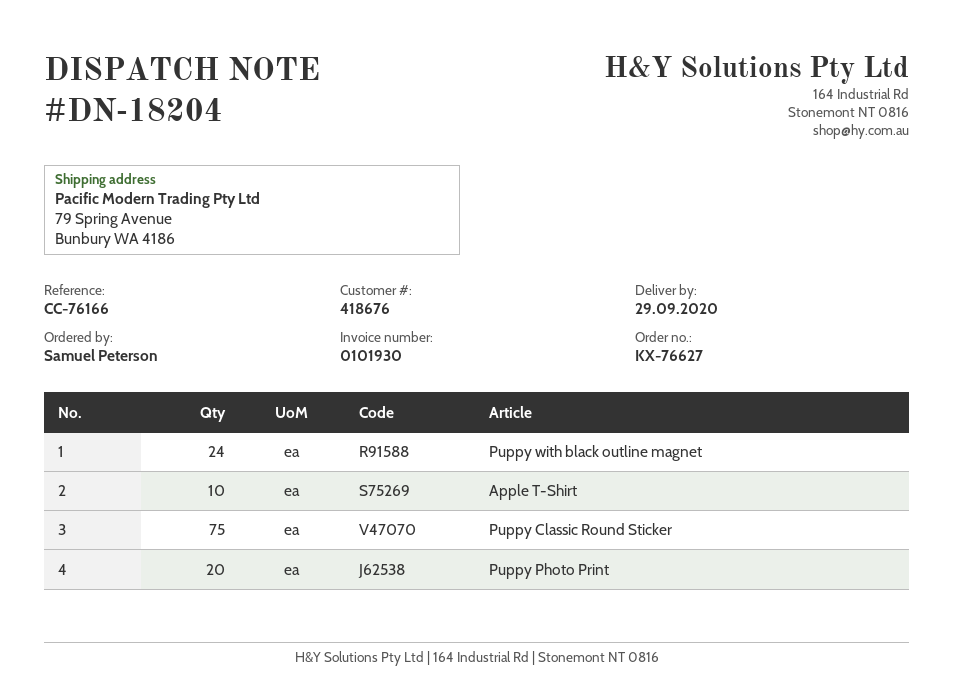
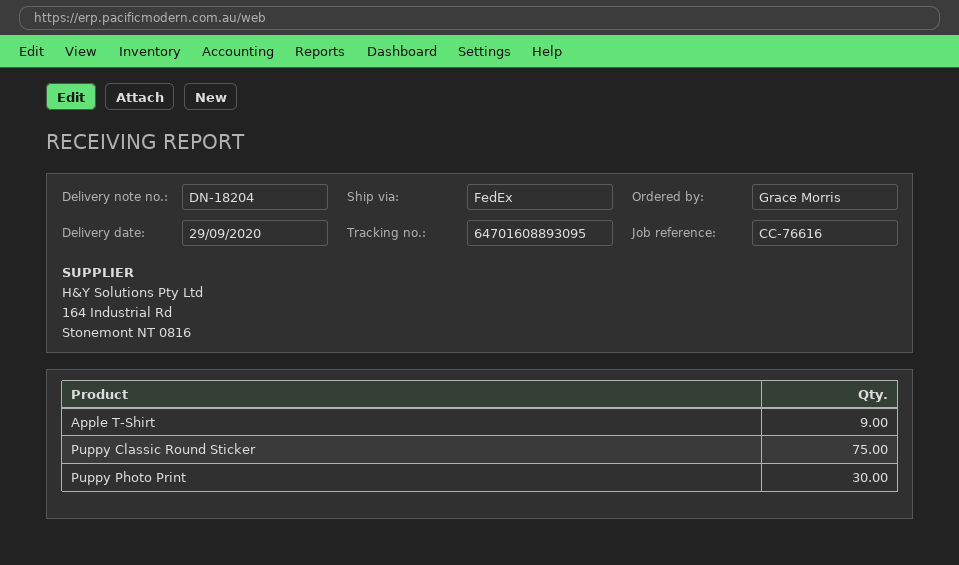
reference: CC-76166 -> CC-76616
ordered by: Samuel Peterson -> Grace Morris
Puppy with black outline magnet: 24 -> none
Apple T-Shirt: 10 -> 9
Puppy Photo Print: 20 -> 30

